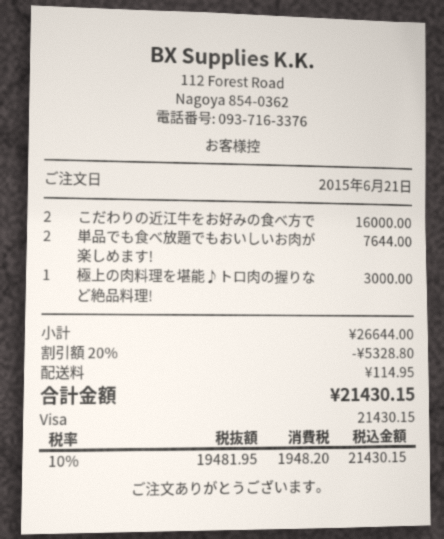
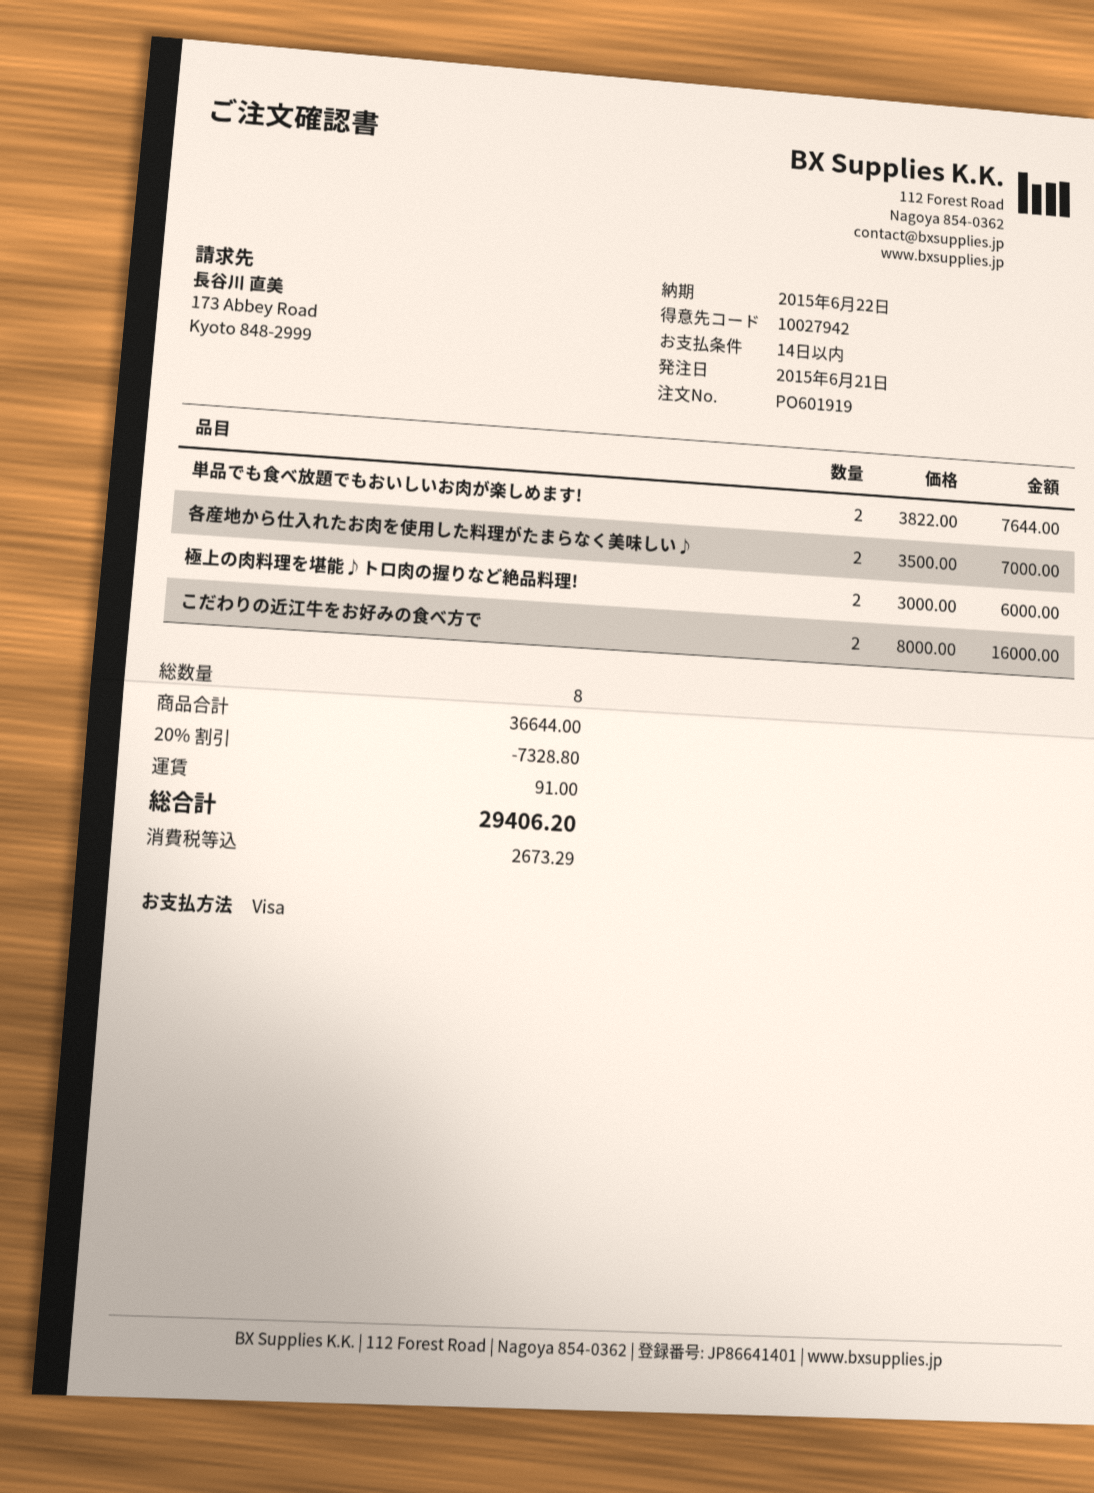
極上の肉料理を堪能♪トロ肉の握りなど絶品料理!: 1 for 3000.00 -> 2 for 6000.00
各産地から仕入れたお肉を使用した料理がたまらなく美味しい♪: none -> 2 for 7000.00
subtotal: 26644.00 -> 36644.00
discount: 20% = 5328.80 -> 20% = 7328.80
shipping: 114.95 -> 91.00
tax: 1948.20 -> 2673.29
total: 21430.15 -> 29406.20

